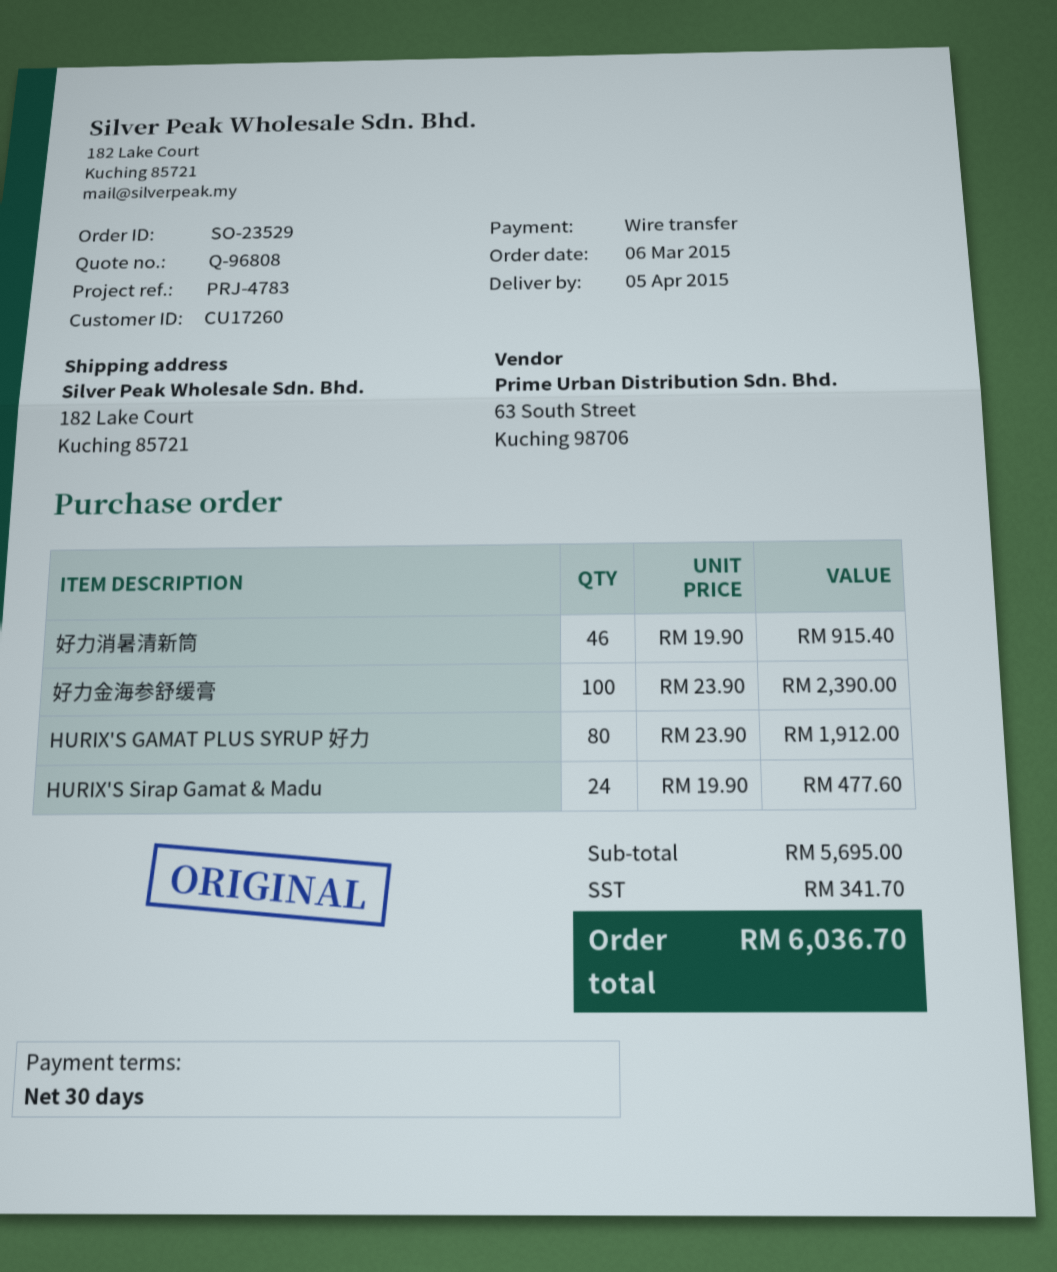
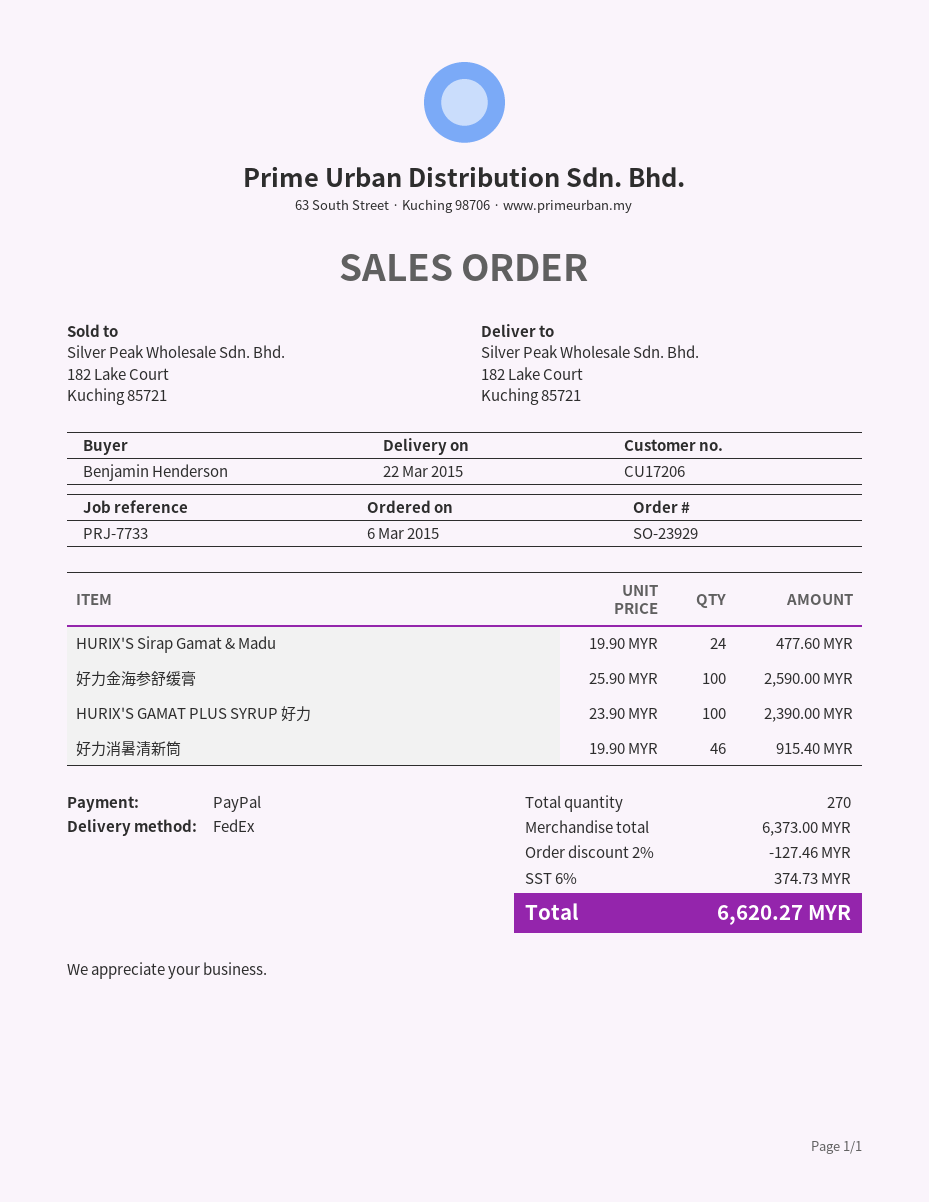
order number: SO-23529 -> SO-23929
delivery date: 2015-04-05 -> 2015-03-22
customer number: CU17260 -> CU17206
reference: PRJ-4783 -> PRJ-7733
payment method: bank transfer -> PayPal
好力金海参舒缓膏: 100 x 23.90 = 2390.00 -> 100 x 25.90 = 2590.00
HURIX'S GAMAT PLUS SYRUP 好力: 80 x 23.90 = 1912.00 -> 100 x 23.90 = 2390.00
subtotal: 5695.00 -> 6373.00
discount: none -> 2% = 127.46
tax: 341.70 -> 374.73
total: 6036.70 -> 6620.27

